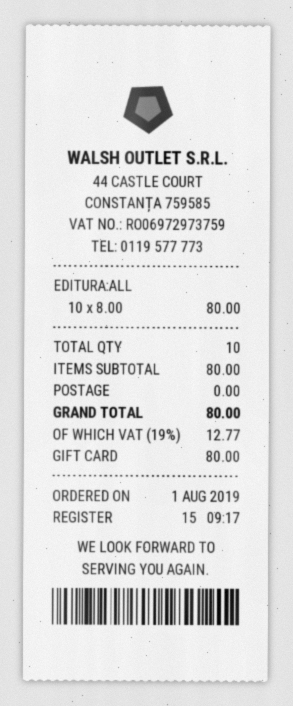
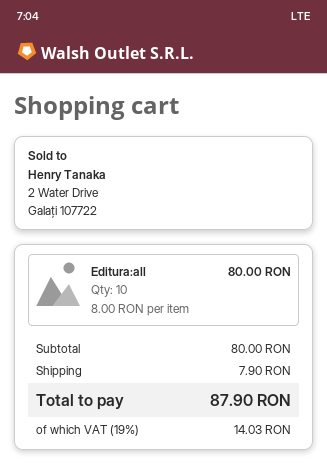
shipping: 0.00 -> 7.90
tax: 19% = 12.77 -> 19% = 14.03
total: 80.00 -> 87.90

